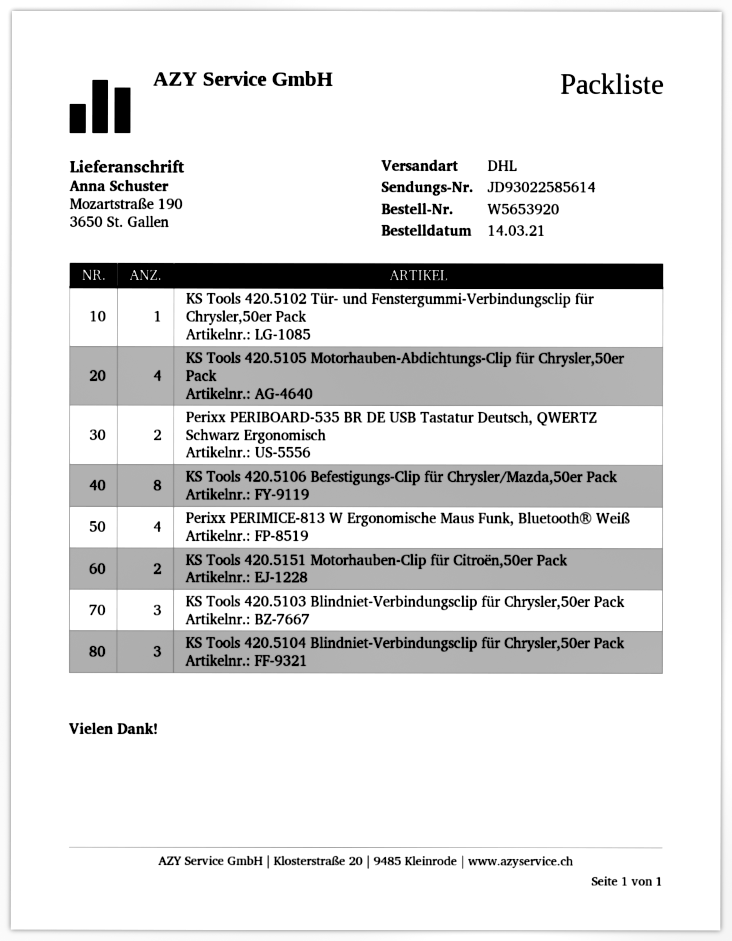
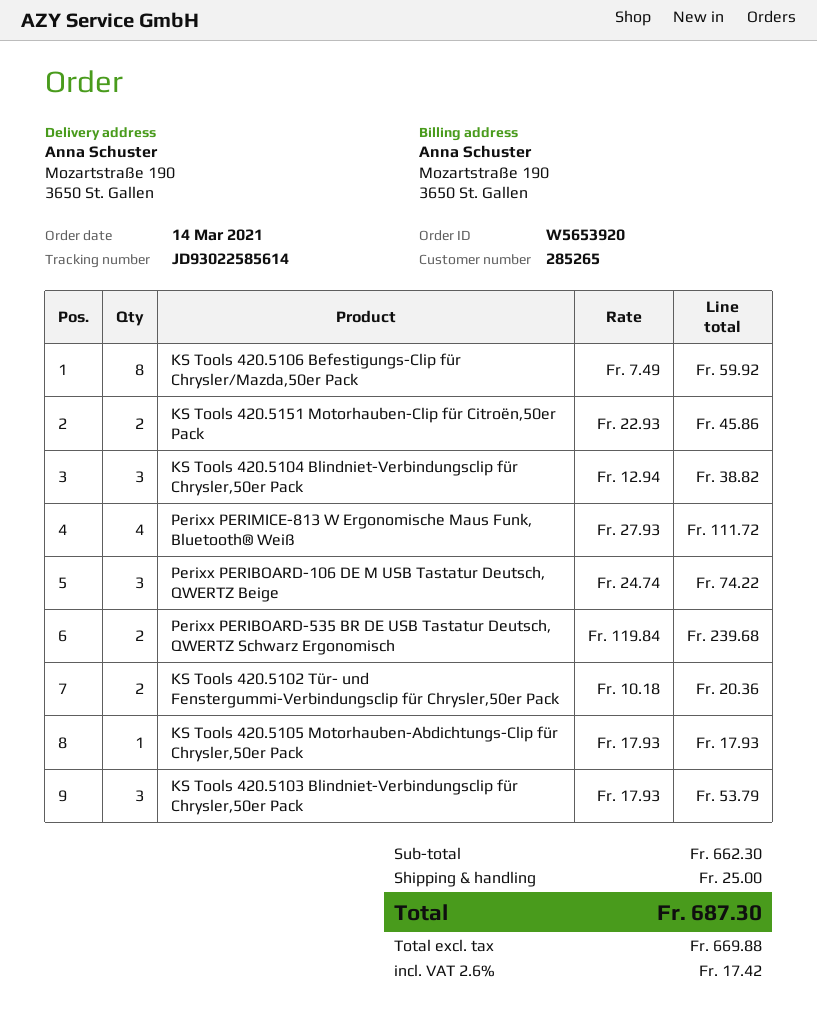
KS Tools 420.5102 Tür- und Fenstergummi-Verbindungsclip für Chrysler,50er Pack: 1 -> 2
KS Tools 420.5105 Motorhauben-Abdichtungs-Clip für Chrysler,50er Pack: 4 -> 1
Perixx PERIBOARD-106 DE M USB Tastatur Deutsch, QWERTZ Beige: none -> 3

